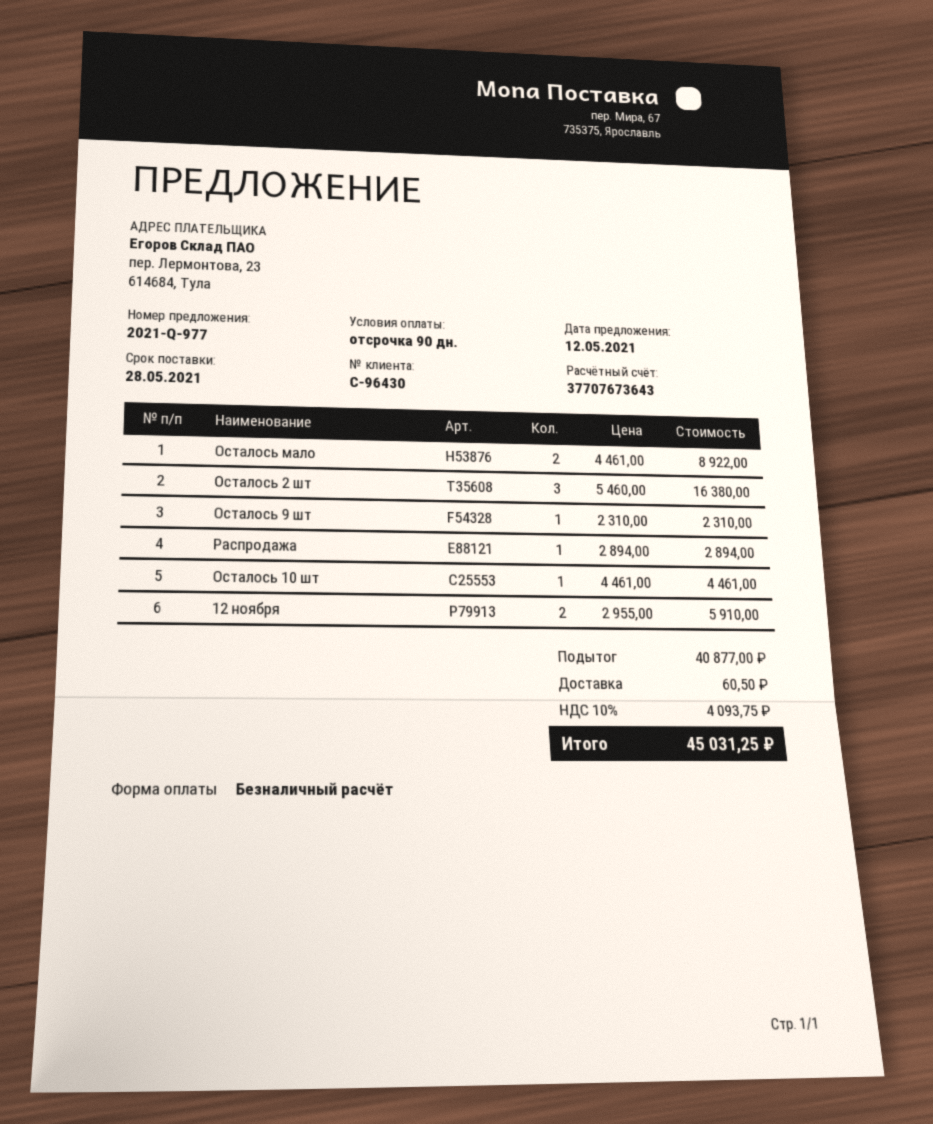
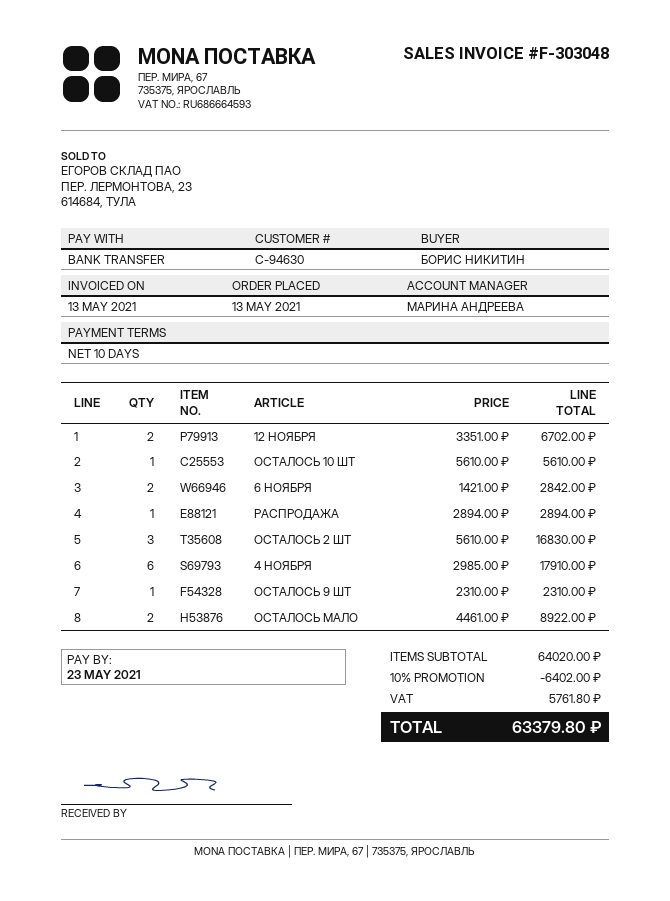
payment terms: 90 days -> 10 days
customer number: C-96430 -> C-94630
Осталось 2 шт: 3 x 5460.00 = 16380.00 -> 3 x 5610.00 = 16830.00
Осталось 10 шт: 1 x 4461.00 = 4461.00 -> 1 x 5610.00 = 5610.00
12 ноября: 2 x 2955.00 = 5910.00 -> 2 x 3351.00 = 6702.00
6 НОЯБРЯ: none -> 2 x 1421.00 = 2842.00
4 НОЯБРЯ: none -> 6 x 2985.00 = 17910.00
subtotal: 40877.00 -> 64020.00
discount: none -> 10% = 6402.00
shipping: 60.50 -> none
tax: 4093.75 -> 5761.80
total: 45031.25 -> 63379.80

